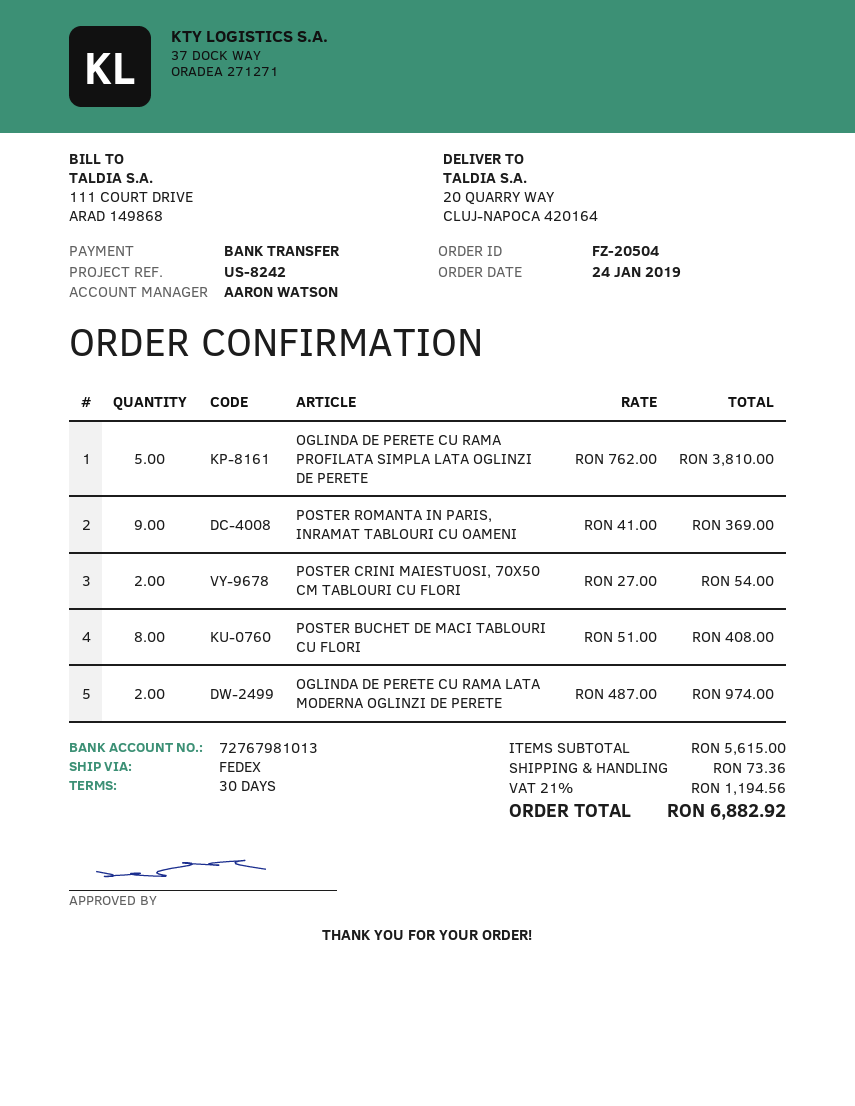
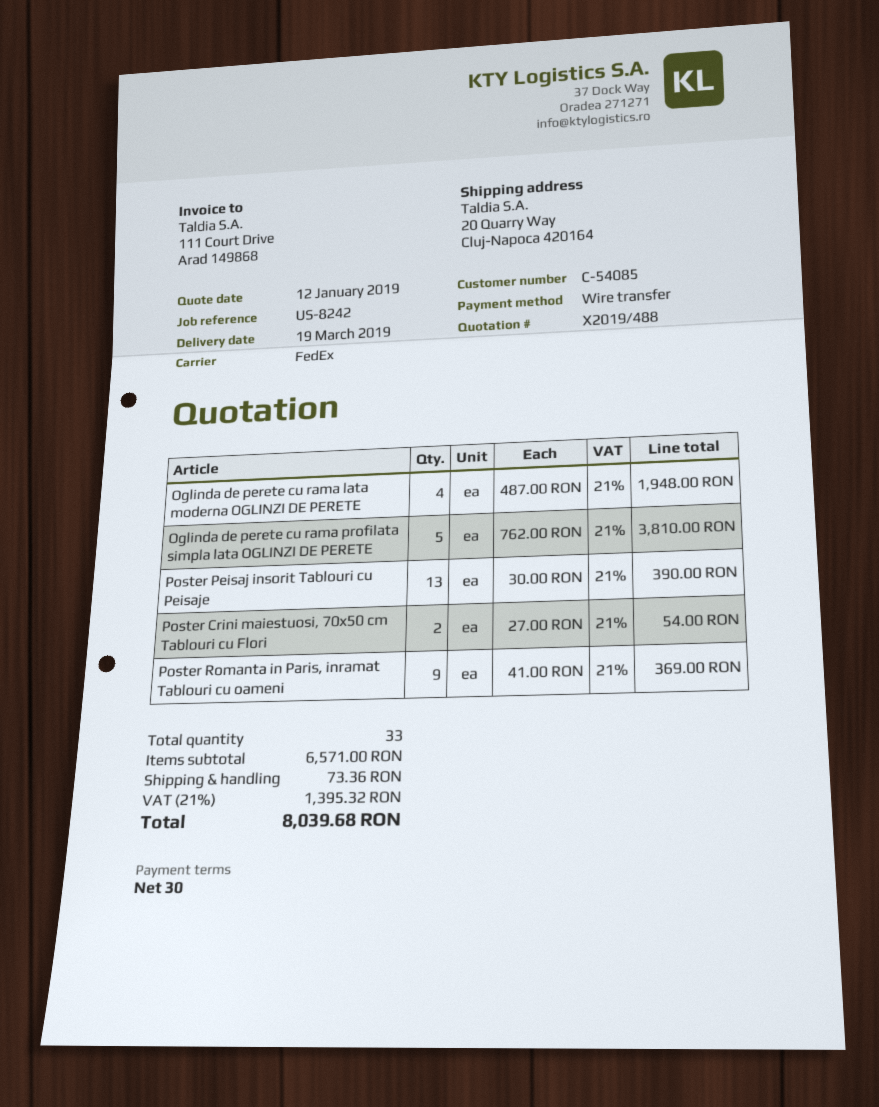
POSTER BUCHET DE MACI TABLOURI CU FLORI: 8 x 51.00 = 408.00 -> none
OGLINDA DE PERETE CU RAMA LATA MODERNA OGLINZI DE PERETE: 2 x 487.00 = 974.00 -> 4 x 487.00 = 1948.00
Poster Peisaj insorit Tablouri cu Peisaje: none -> 13 x 30.00 = 390.00
subtotal: 5615.00 -> 6571.00
tax: 21% = 1194.56 -> 21% = 1395.32
total: 6882.92 -> 8039.68

